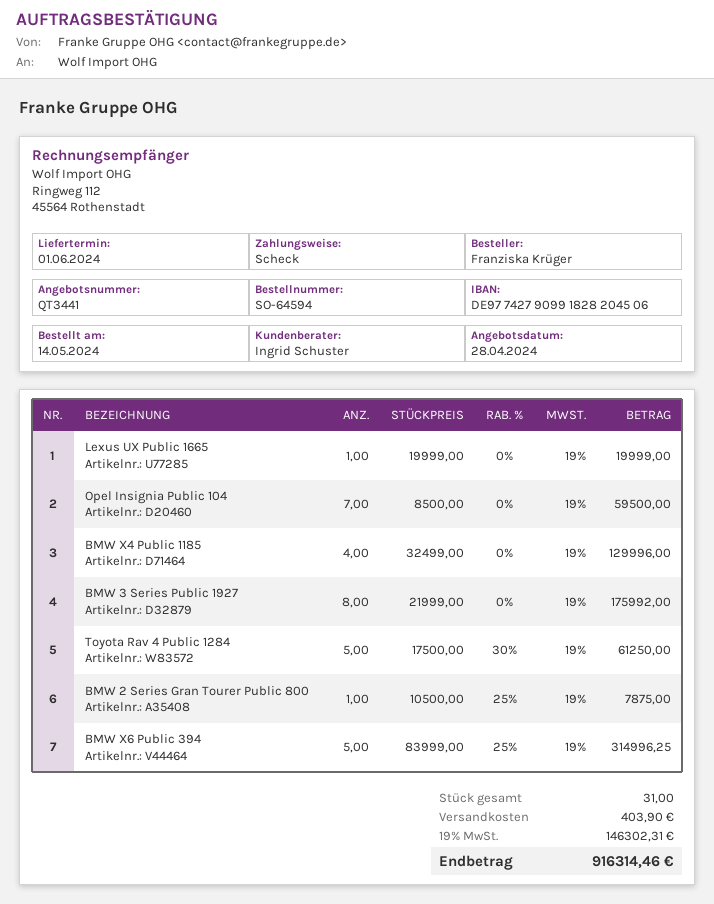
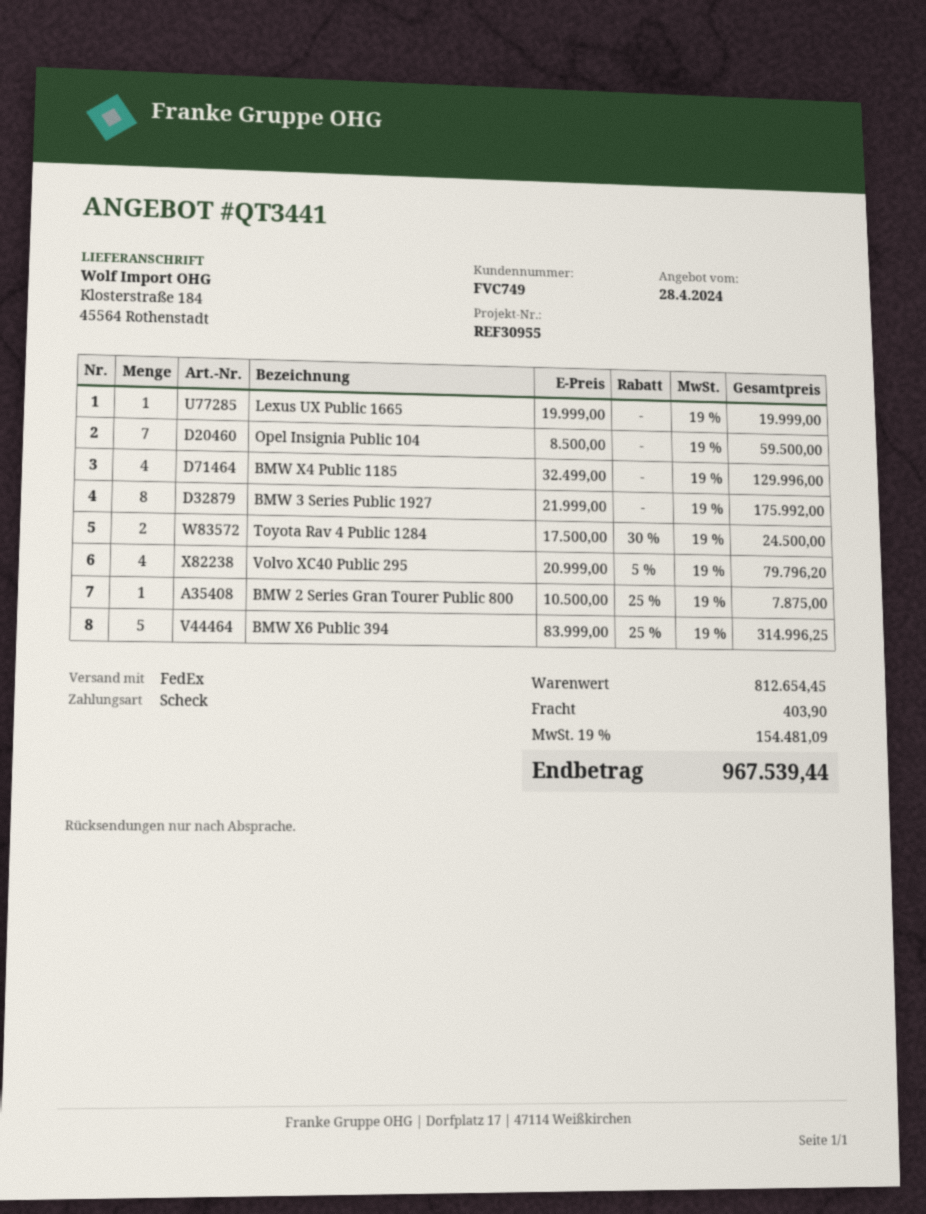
Toyota Rav 4 Public 1284: 5 x 17500.00 - 30% = 61250.00 -> 2 x 17500.00 - 30% = 24500.00
Volvo XC40 Public 295: none -> 4 x 20999.00 - 5% = 79796.20
tax: 19% = 146302.31 -> 19% = 154481.09
total: 916314.46 -> 967539.44

